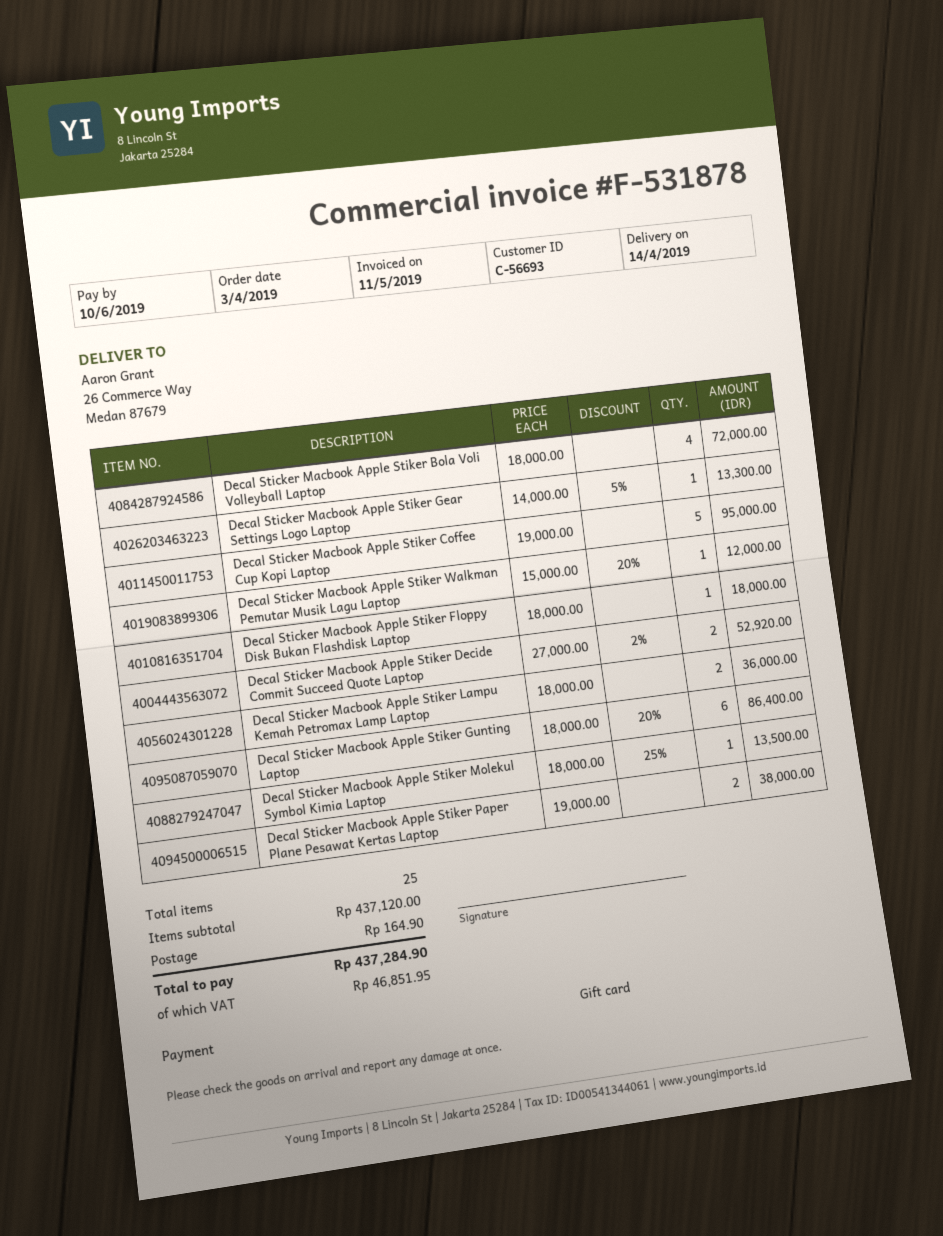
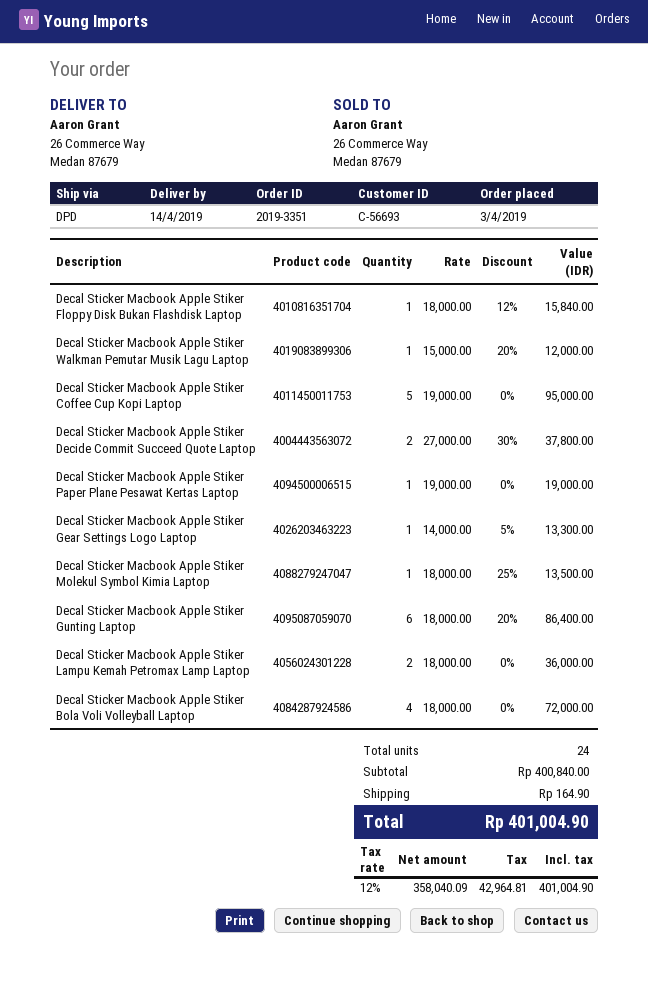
Decal Sticker Macbook Apple Stiker Floppy Disk Bukan Flashdisk Laptop: 1 x 18000.00 = 18000.00 -> 1 x 18000.00 - 12% = 15840.00
Decal Sticker Macbook Apple Stiker Decide Commit Succeed Quote Laptop: 2 x 27000.00 - 2% = 52920.00 -> 2 x 27000.00 - 30% = 37800.00
Decal Sticker Macbook Apple Stiker Paper Plane Pesawat Kertas Laptop: 2 x 19000.00 = 38000.00 -> 1 x 19000.00 = 19000.00
total quantity: 25 -> 24
subtotal: 437120.00 -> 400840.00
tax: 46851.95 -> 42964.81
total: 437284.90 -> 401004.90

